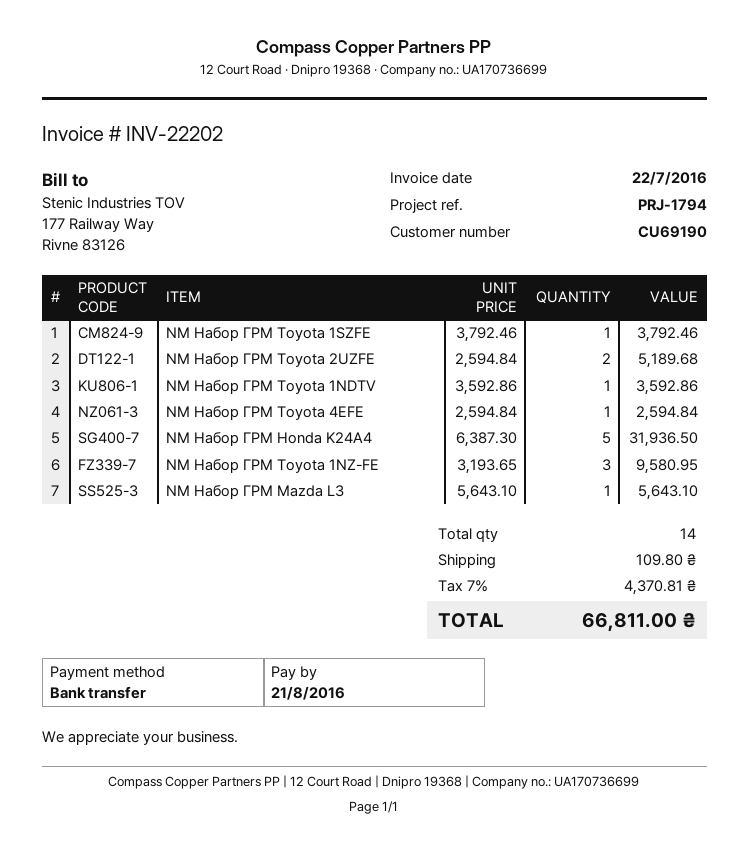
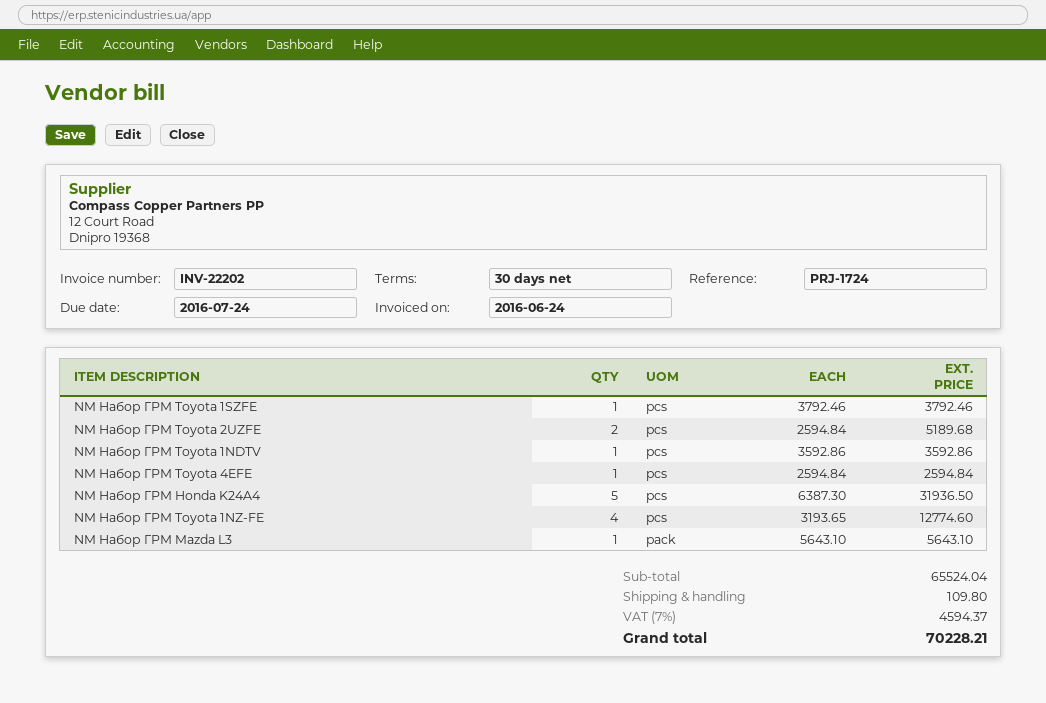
invoice date: 2016-07-22 -> 2016-06-24
due date: 2016-08-21 -> 2016-07-24
reference: PRJ-1794 -> PRJ-1724
NM Набор ГРМ Toyota 1NZ-FE: 3 x 3193.65 = 9580.95 -> 4 x 3193.65 = 12774.60
tax: 7% = 4370.81 -> 7% = 4594.37
total: 66811.00 -> 70228.21

